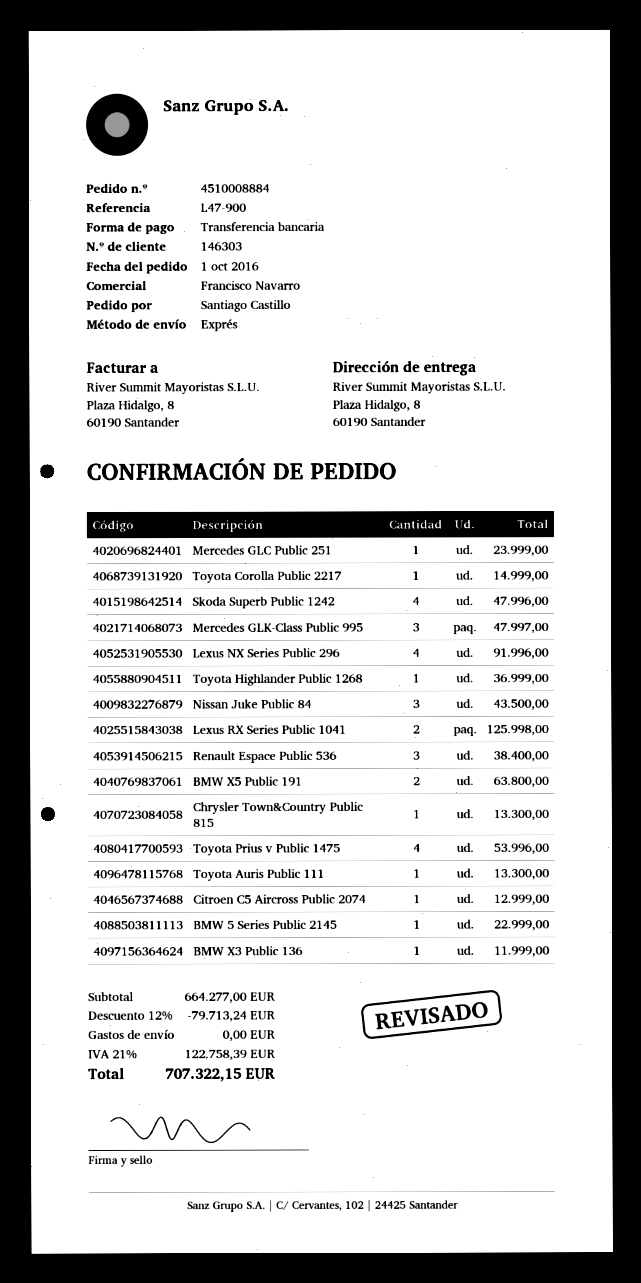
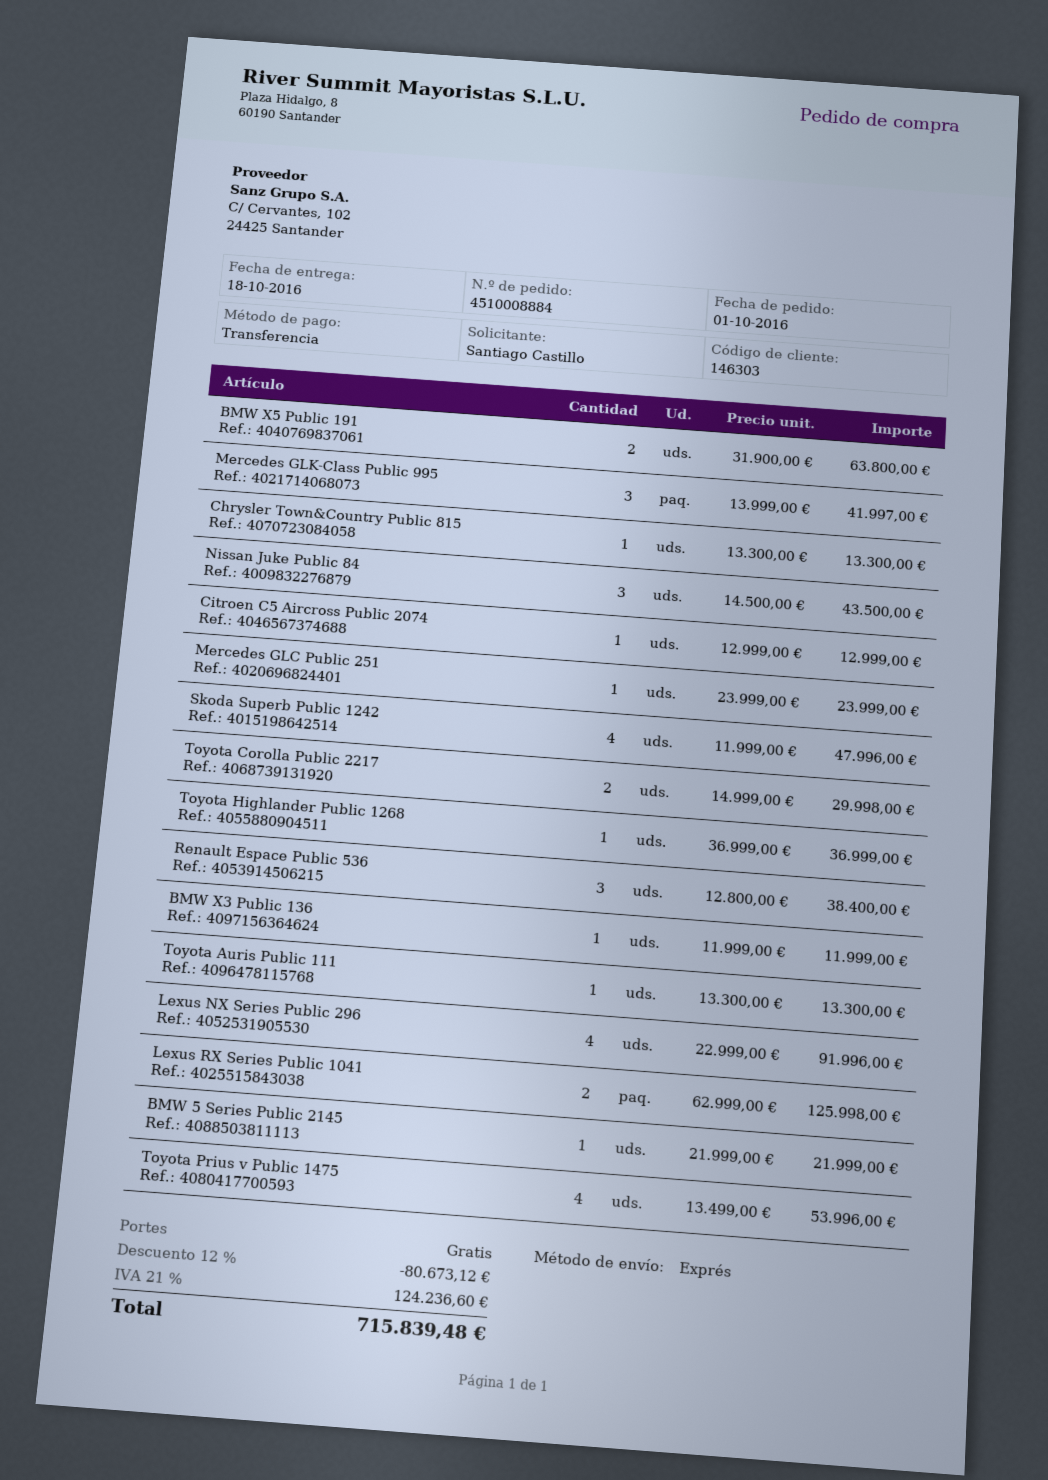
Toyota Corolla Public 2217: 1 for 14999.00 -> 2 for 29998.00
Mercedes GLK-Class Public 995: 3 for 47997.00 -> 3 for 41997.00
BMW 5 Series Public 2145: 1 for 22999.00 -> 1 for 21999.00
discount: 12% = 79713.24 -> 12% = 80673.12
tax: 21% = 122758.39 -> 21% = 124236.60
total: 707322.15 -> 715839.48

